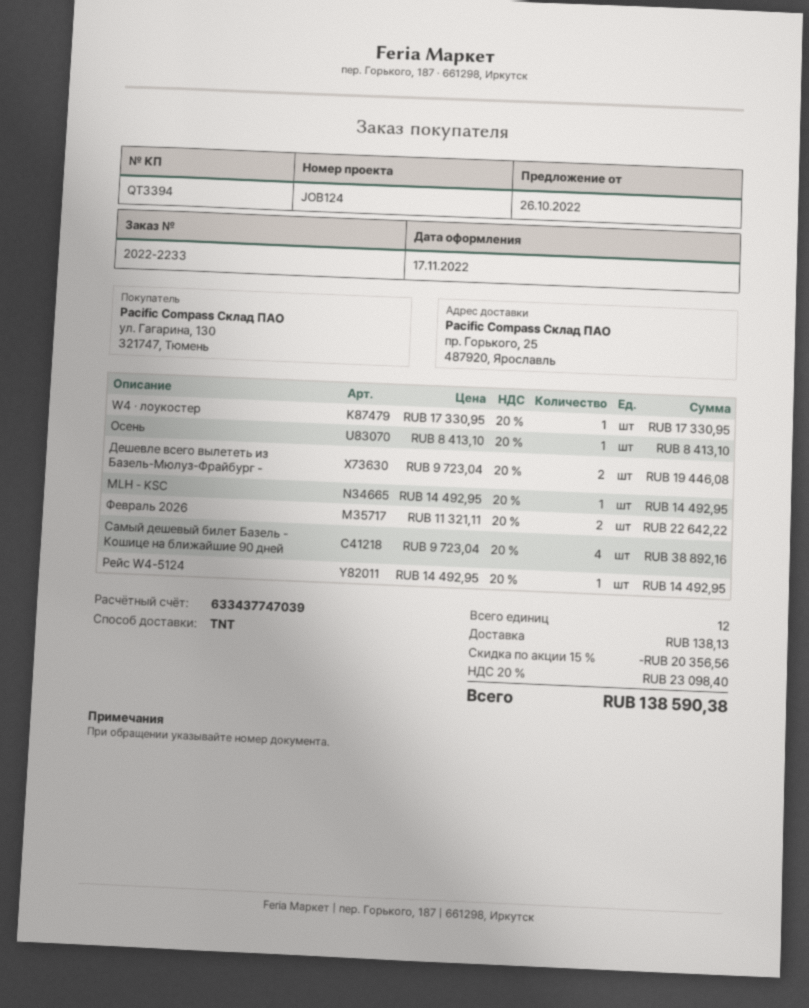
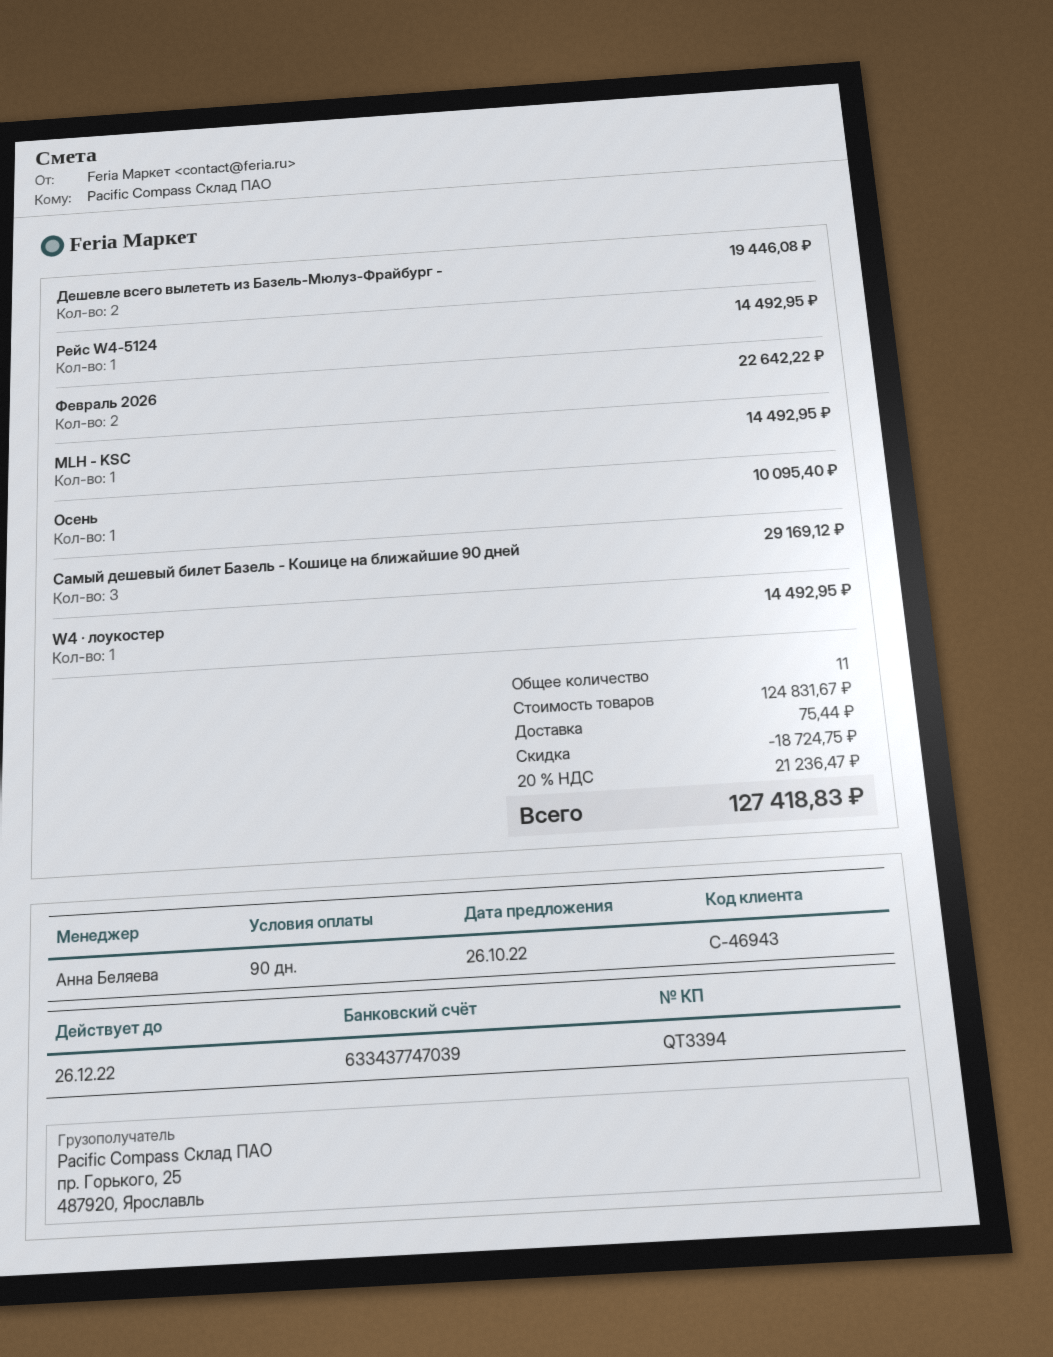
W4 · лоукостер: 1 for 17330.95 -> 1 for 14492.95
Осень: 1 for 8413.10 -> 1 for 10095.40
Самый дешевый билет Базель - Кошице на ближайшие 90 дней: 4 for 38892.16 -> 3 for 29169.12
total quantity: 12 -> 11
discount: 20356.56 -> 18724.75
shipping: 138.13 -> 75.44
tax: 20% = 23098.40 -> 20% = 21236.47
total: 138590.38 -> 127418.83

